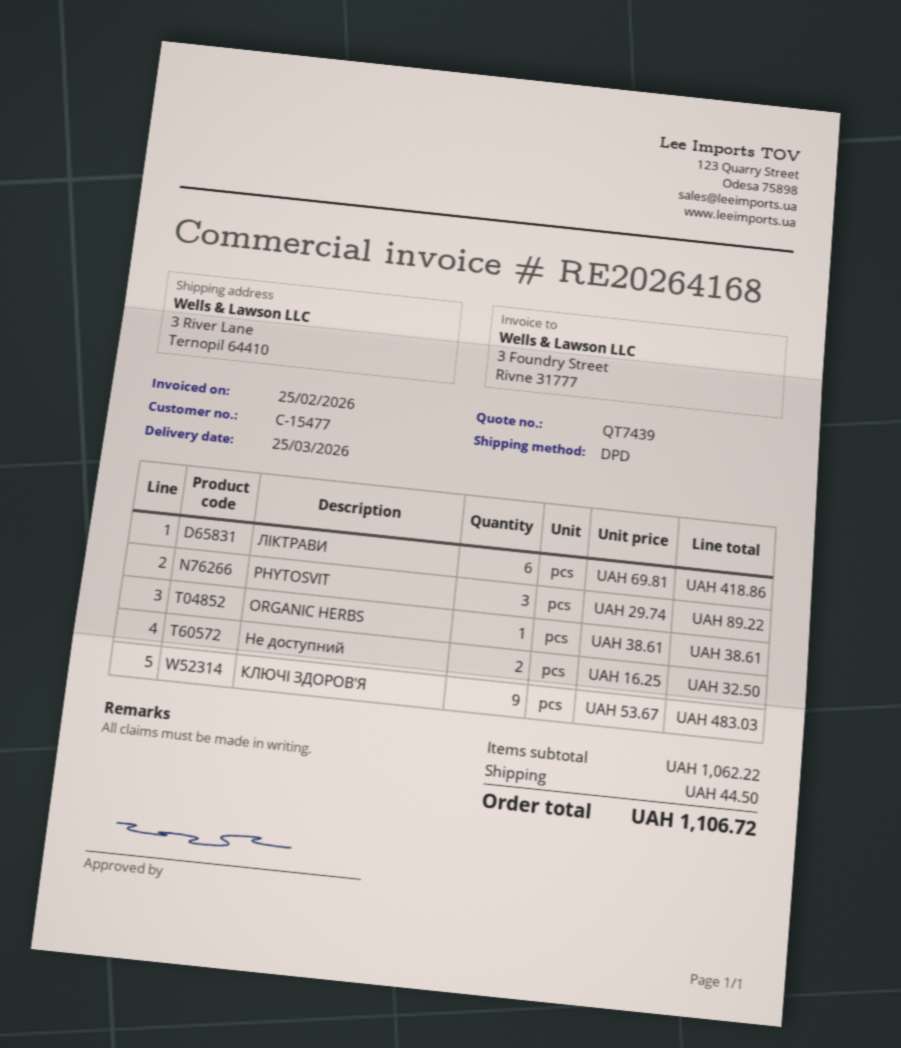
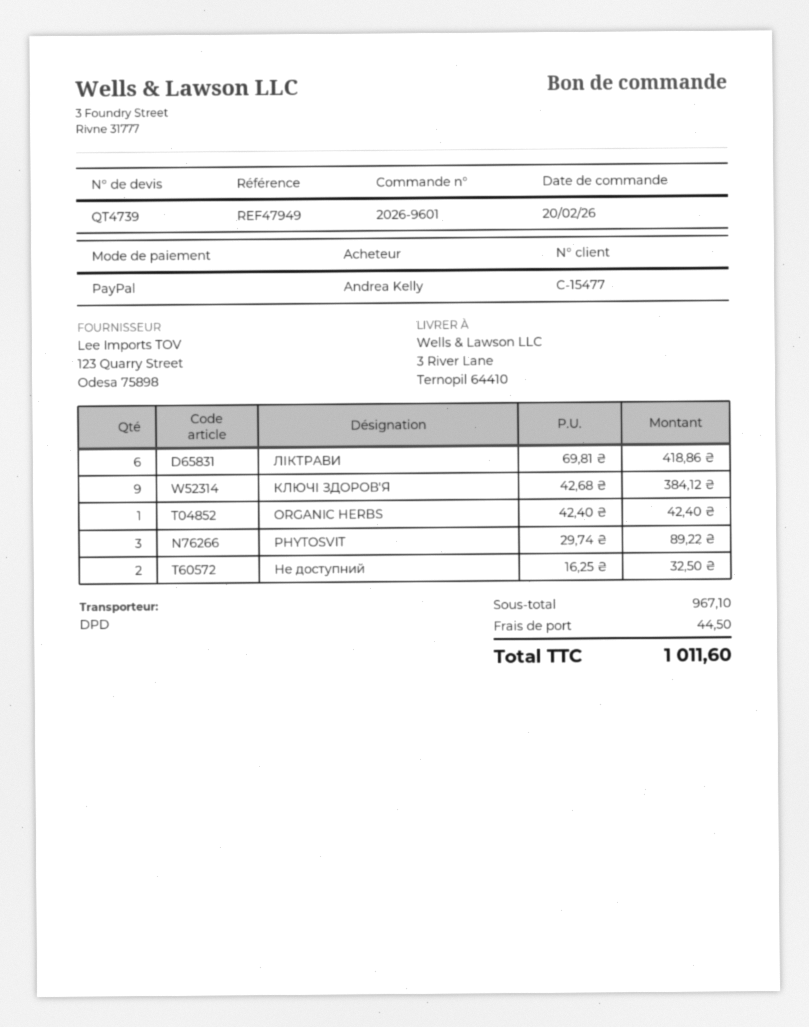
quote number: QT7439 -> QT4739
ORGANIC HERBS: 1 x 38.61 = 38.61 -> 1 x 42.40 = 42.40
КЛЮЧІ ЗДОРОВ'Я: 9 x 53.67 = 483.03 -> 9 x 42.68 = 384.12
subtotal: 1062.22 -> 967.10
total: 1106.72 -> 1011.60

